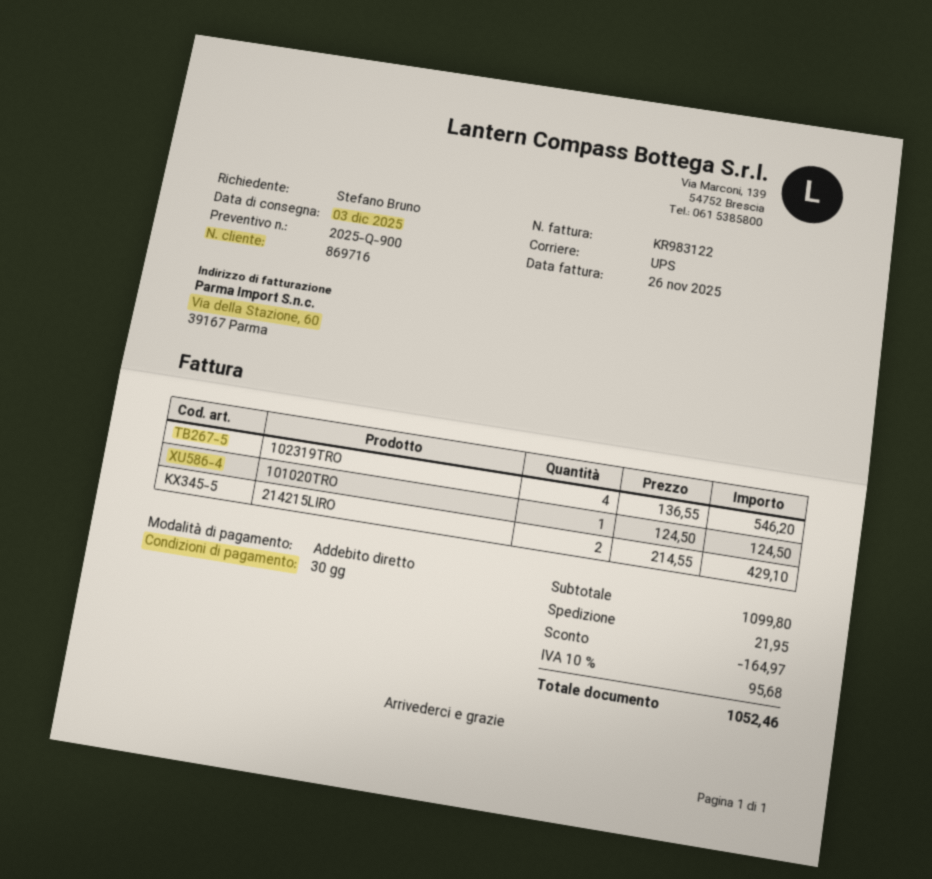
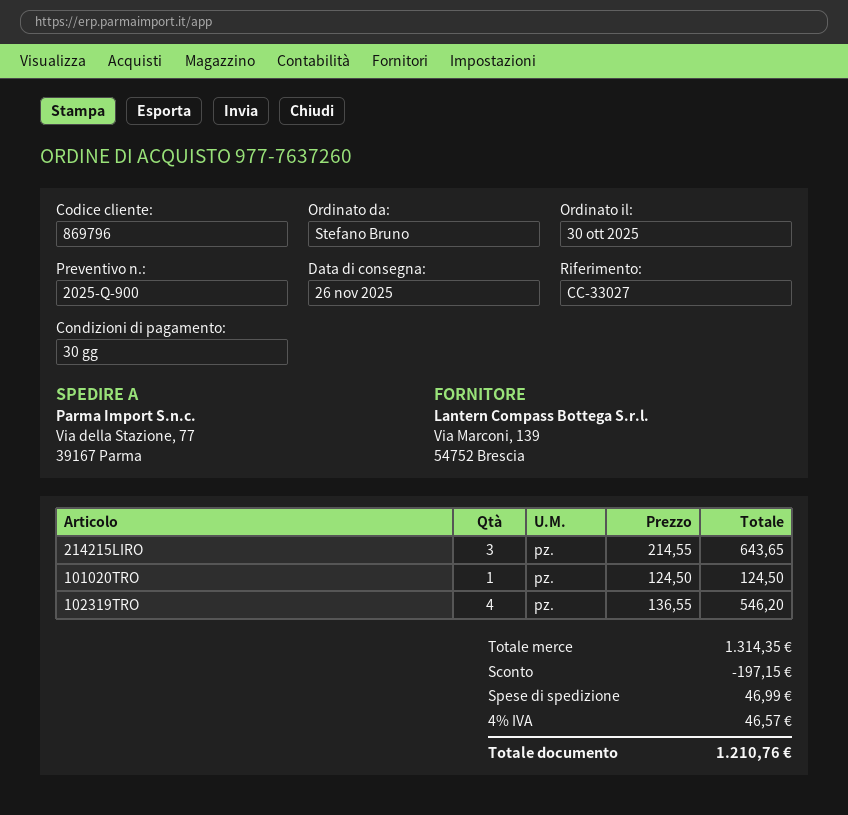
delivery date: 2025-12-03 -> 2025-11-26
customer number: 869716 -> 869796
214215LIRO: 2 x 214.55 = 429.10 -> 3 x 214.55 = 643.65
subtotal: 1099.80 -> 1314.35
discount: 164.97 -> 197.15
shipping: 21.95 -> 46.99
tax: 10% = 95.68 -> 4% = 46.57
total: 1052.46 -> 1210.76

